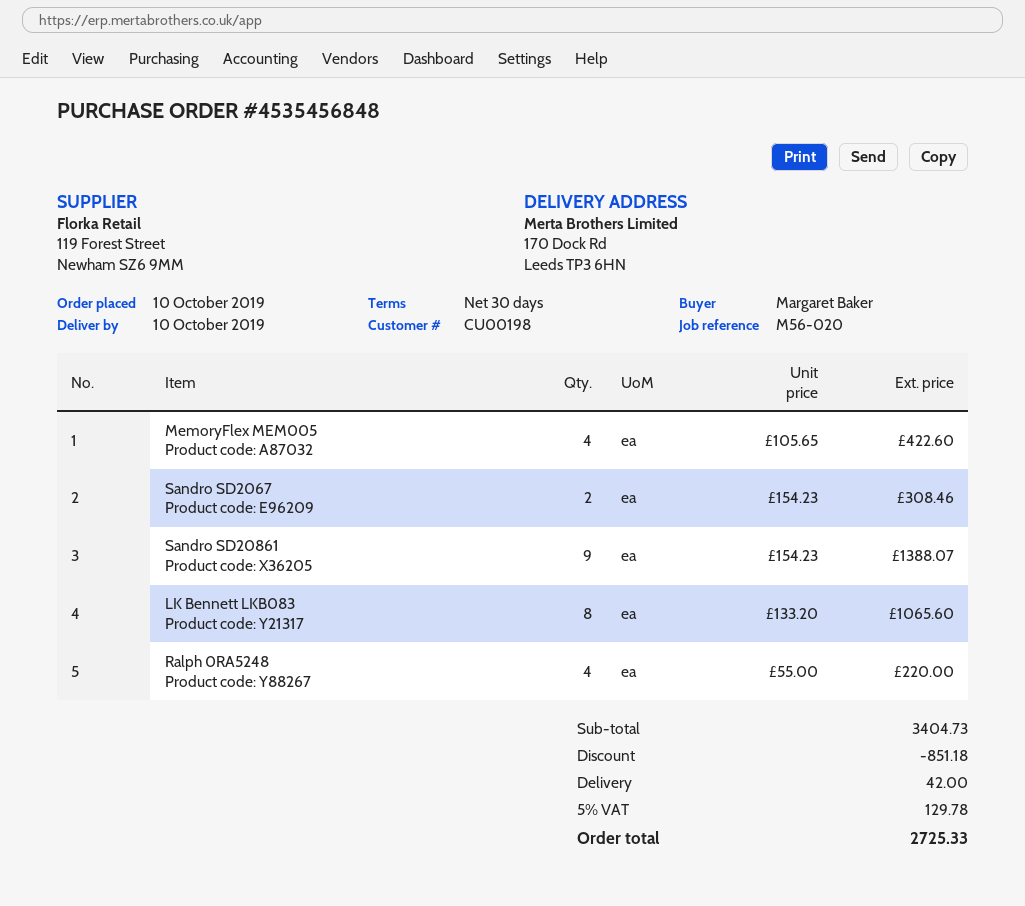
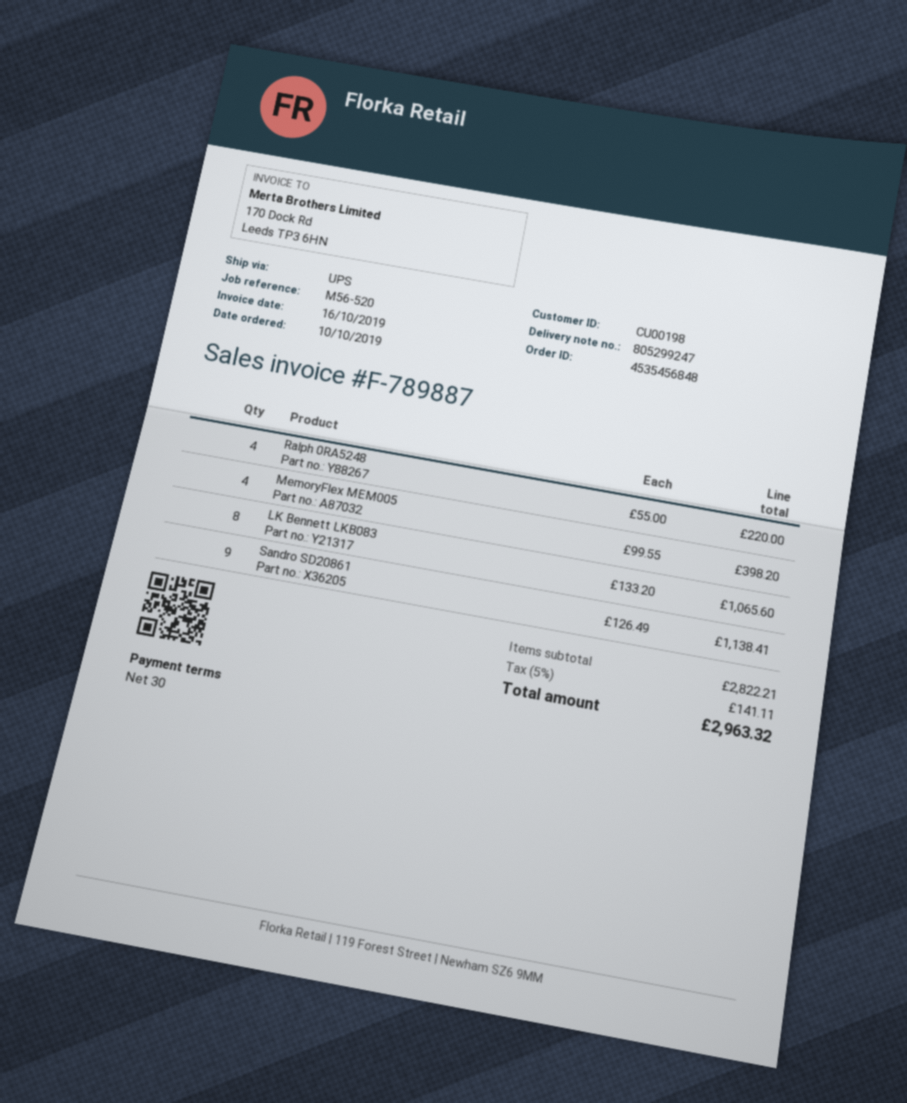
reference: M56-020 -> M56-520
MemoryFlex MEM005: 4 x 105.65 = 422.60 -> 4 x 99.55 = 398.20
Sandro SD2067: 2 x 154.23 = 308.46 -> none
Sandro SD20861: 9 x 154.23 = 1388.07 -> 9 x 126.49 = 1138.41
subtotal: 3404.73 -> 2822.21
discount: 851.18 -> none
shipping: 42.00 -> none
tax: 5% = 129.78 -> 5% = 141.11
total: 2725.33 -> 2963.32

